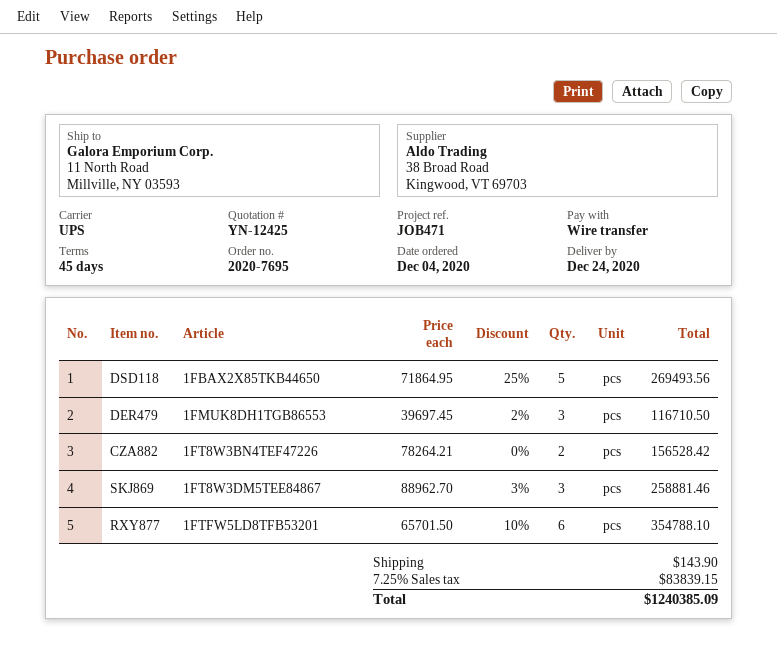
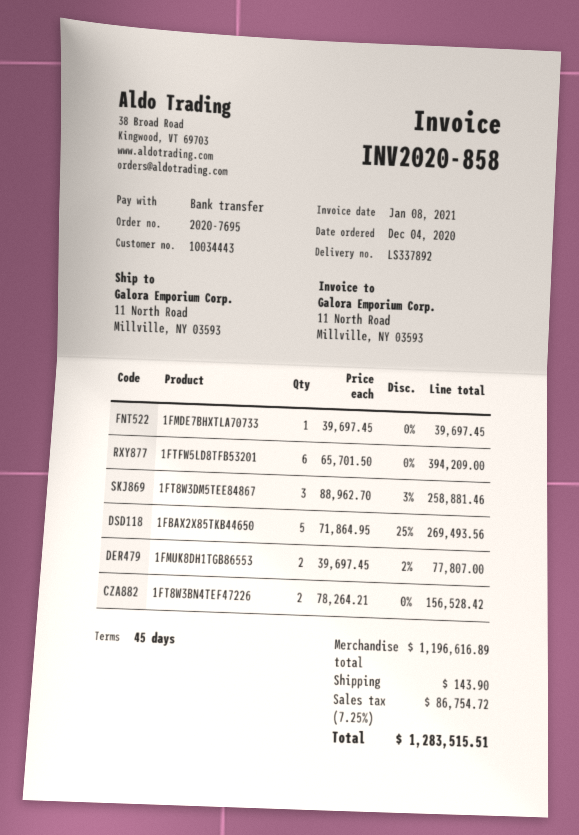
1FMUK8DH1TGB86553: 3 x 39697.45 - 2% = 116710.50 -> 2 x 39697.45 - 2% = 77807.00
1FTFW5LD8TFB53201: 6 x 65701.50 - 10% = 354788.10 -> 6 x 65701.50 = 394209.00
1FMDE7BHXTLA70733: none -> 1 x 39697.45 = 39697.45
tax: 7.25% = 83839.15 -> 7.25% = 86754.72
total: 1240385.09 -> 1283515.51

